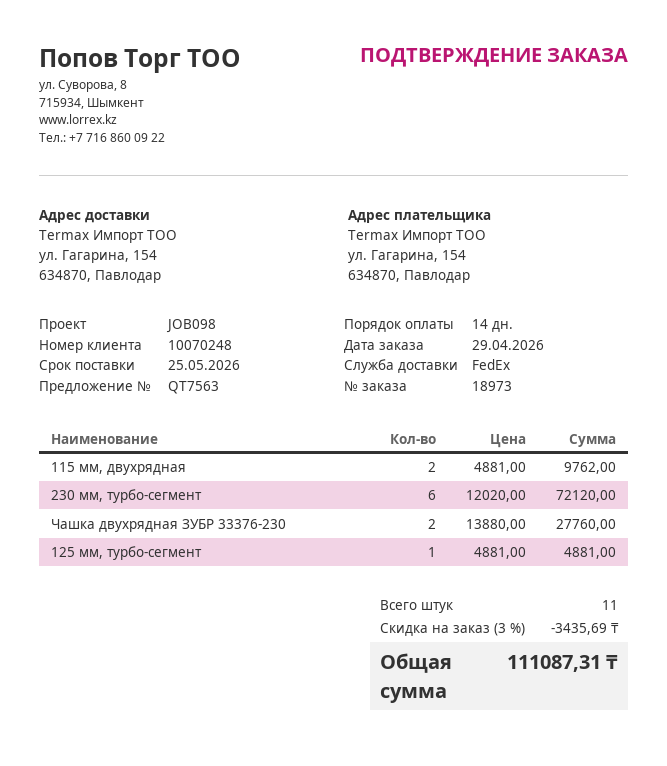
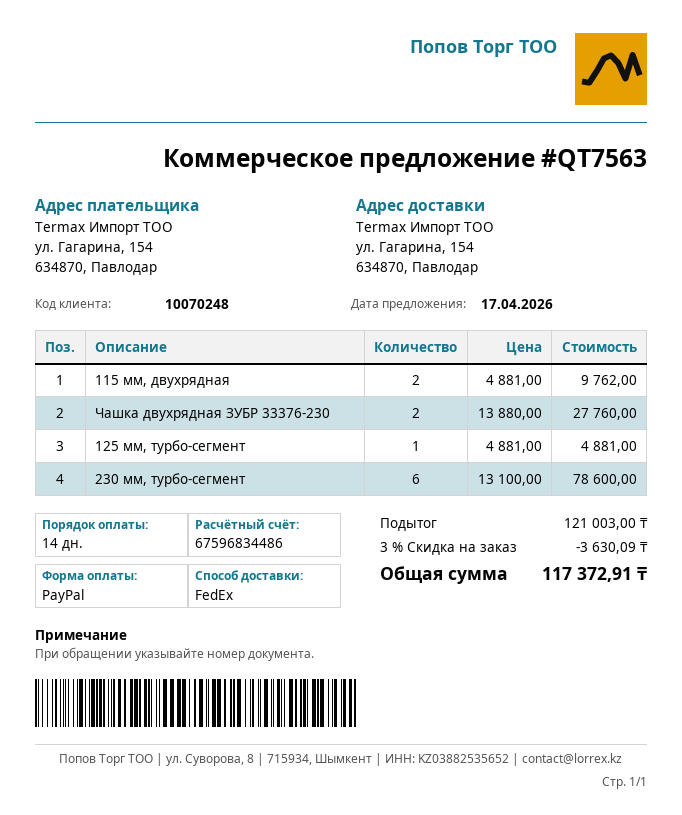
230 мм, турбо-сегмент: 6 x 12020.00 = 72120.00 -> 6 x 13100.00 = 78600.00
discount: 3% = 3435.69 -> 3% = 3630.09
total: 111087.31 -> 117372.91

